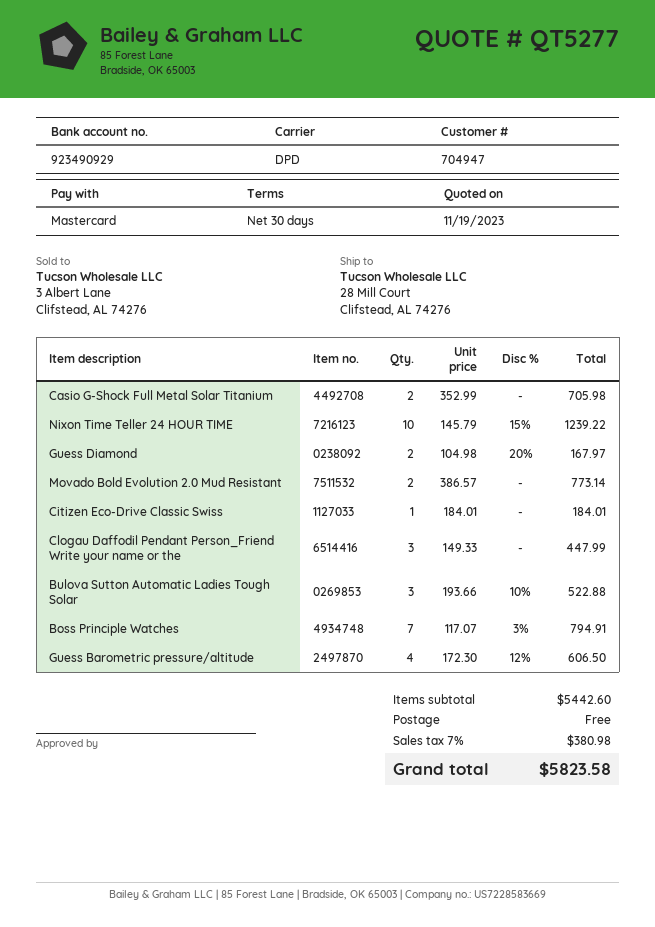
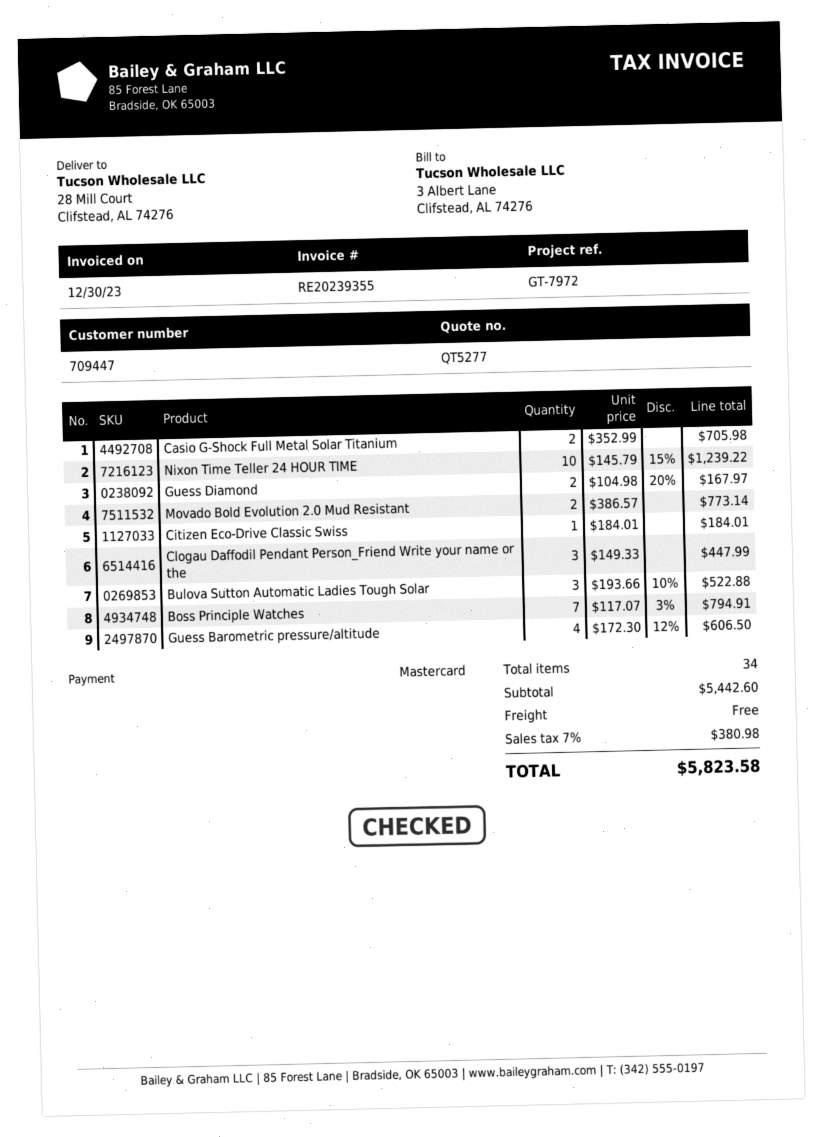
customer number: 704947 -> 709447

